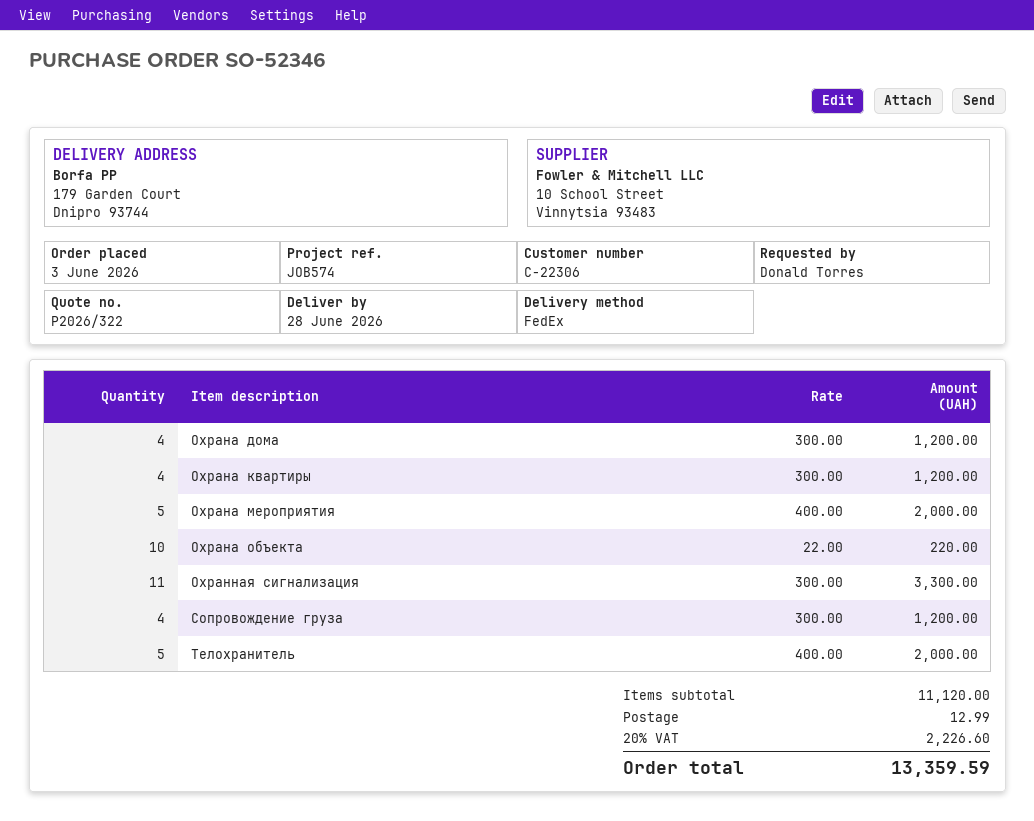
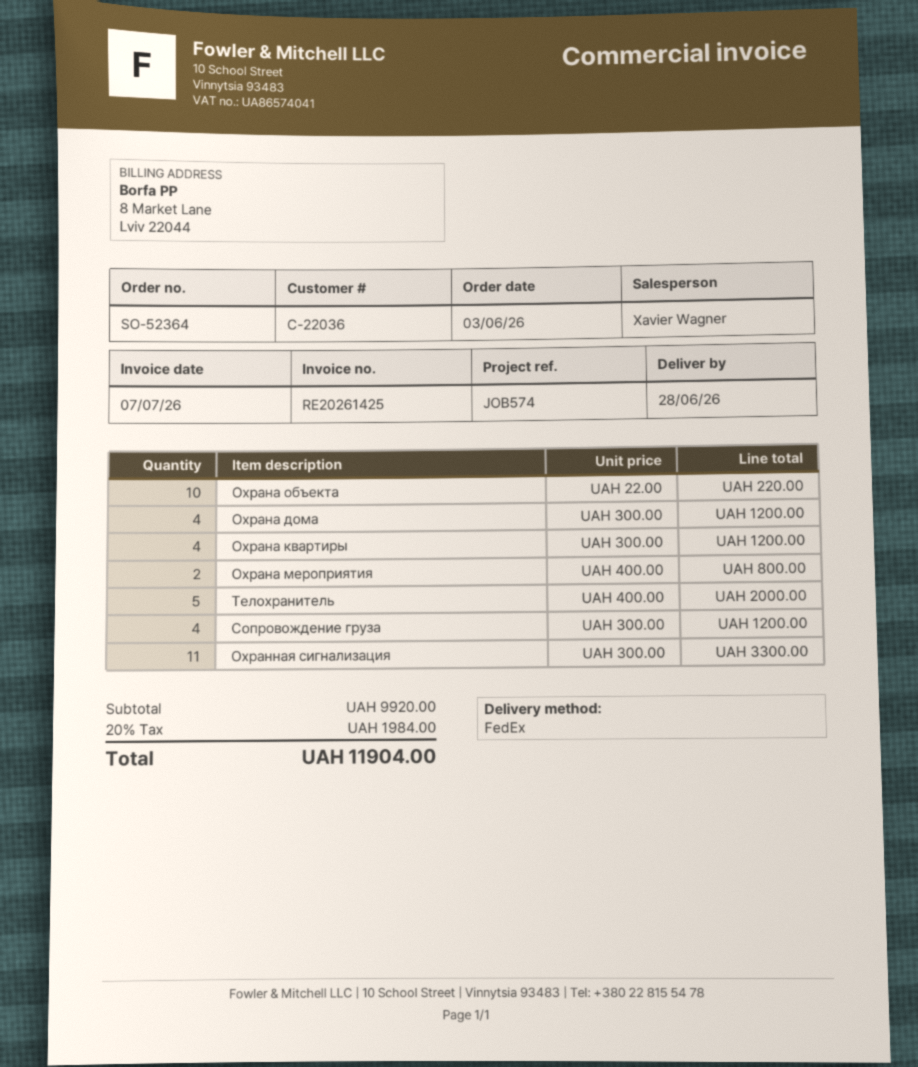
order number: SO-52346 -> SO-52364
customer number: C-22306 -> C-22036
Охрана мероприятия: 5 x 400.00 = 2000.00 -> 2 x 400.00 = 800.00
subtotal: 11120.00 -> 9920.00
shipping: 12.99 -> none
tax: 20% = 2226.60 -> 20% = 1984.00
total: 13359.59 -> 11904.00

